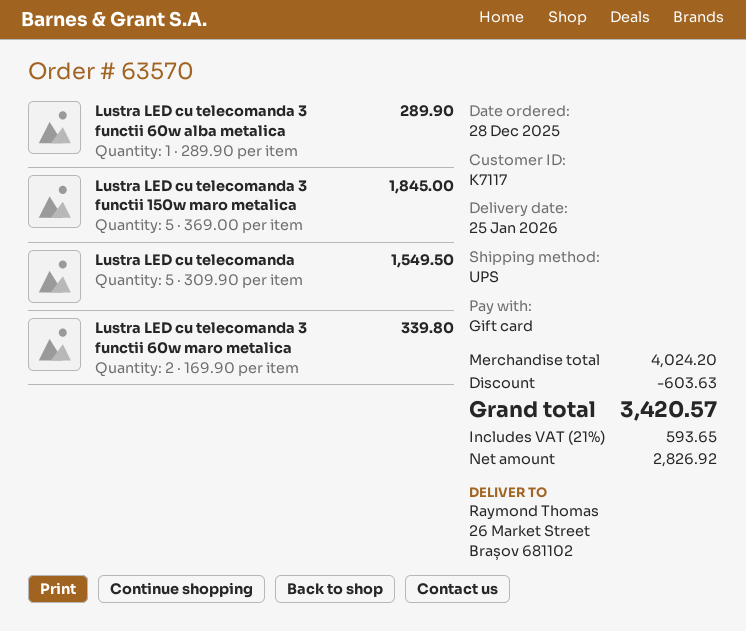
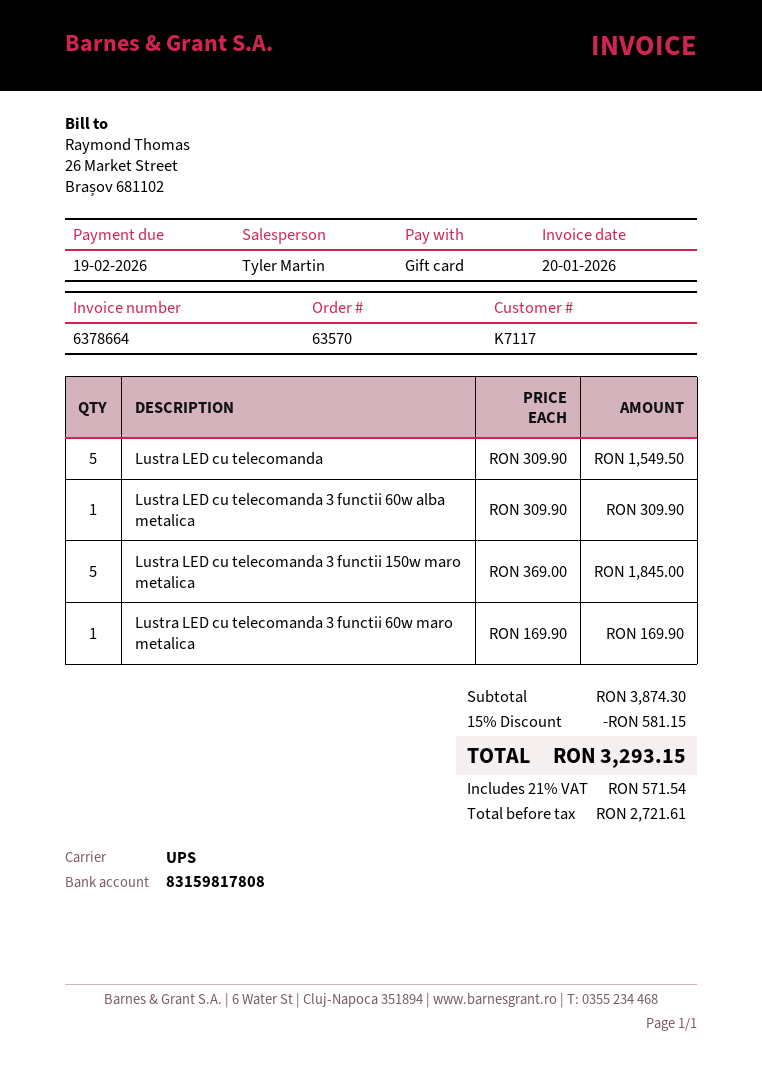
Lustra LED cu telecomanda 3 functii 60w alba metalica: 1 x 289.90 = 289.90 -> 1 x 309.90 = 309.90
Lustra LED cu telecomanda 3 functii 60w maro metalica: 2 x 169.90 = 339.80 -> 1 x 169.90 = 169.90
subtotal: 4024.20 -> 3874.30
discount: 603.63 -> 581.15
net: 2826.92 -> 2721.61
tax: 21% = 593.65 -> 21% = 571.54
total: 3420.57 -> 3293.15

